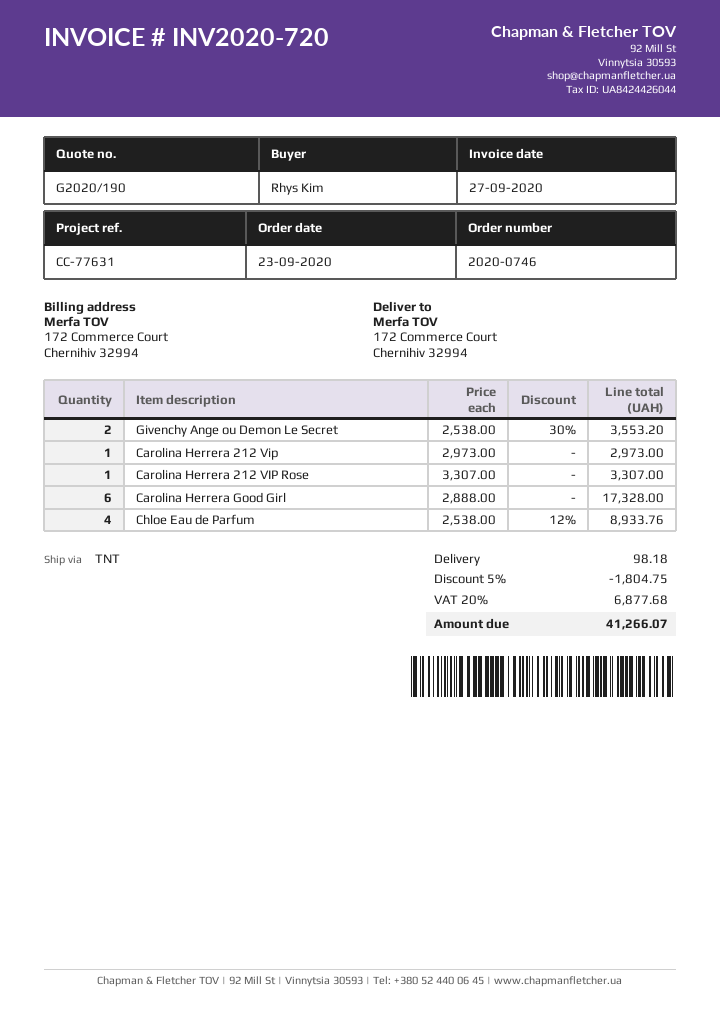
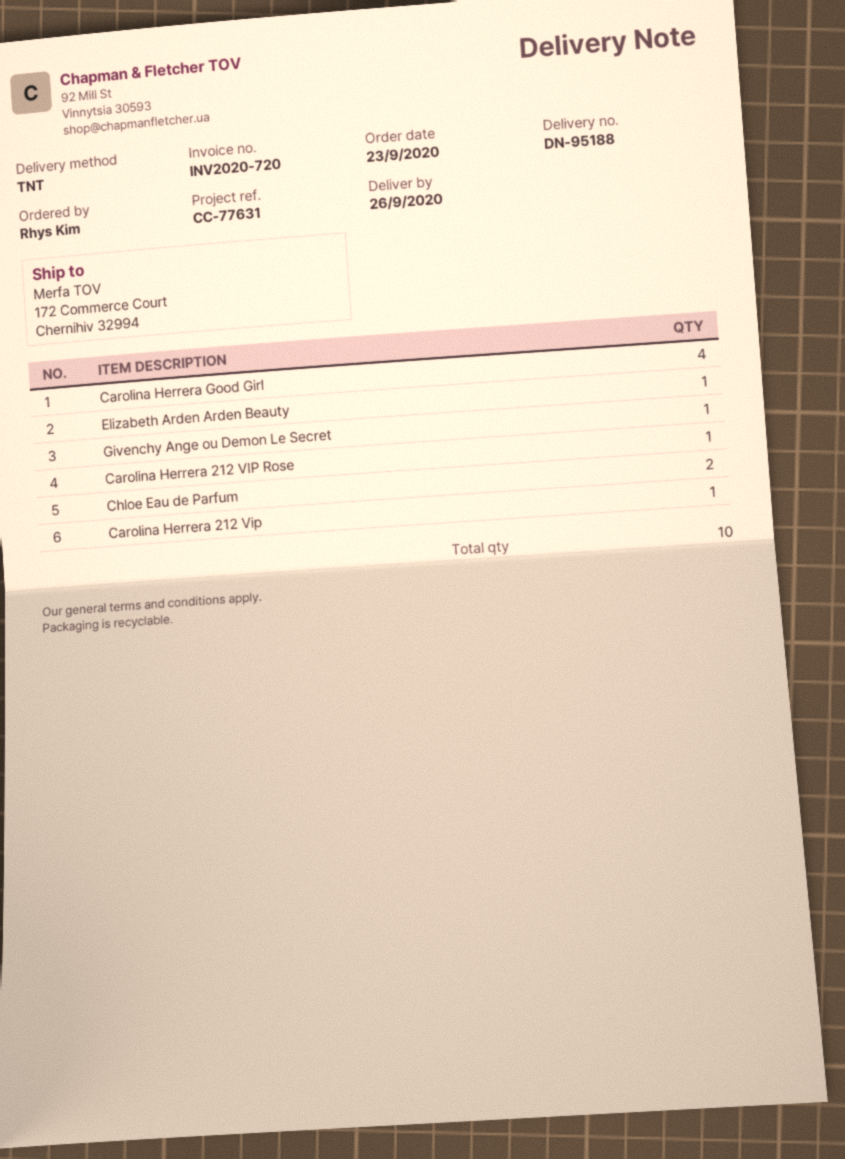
Givenchy Ange ou Demon Le Secret: 2 -> 1
Carolina Herrera Good Girl: 6 -> 4
Chloe Eau de Parfum: 4 -> 2
Elizabeth Arden Arden Beauty: none -> 1

